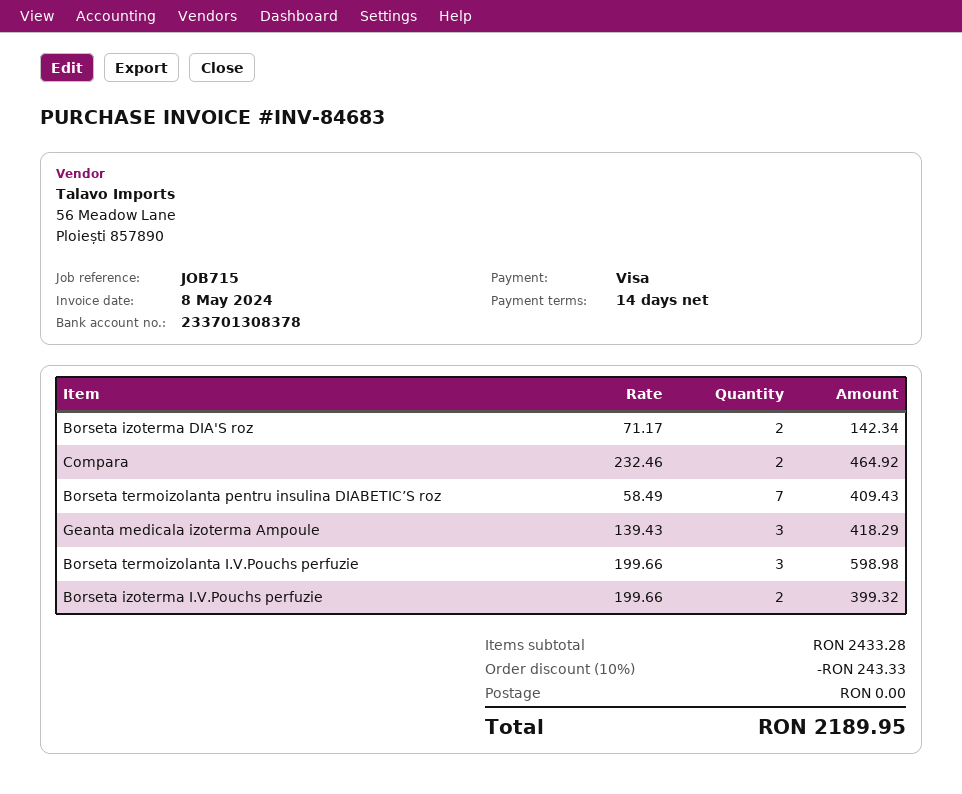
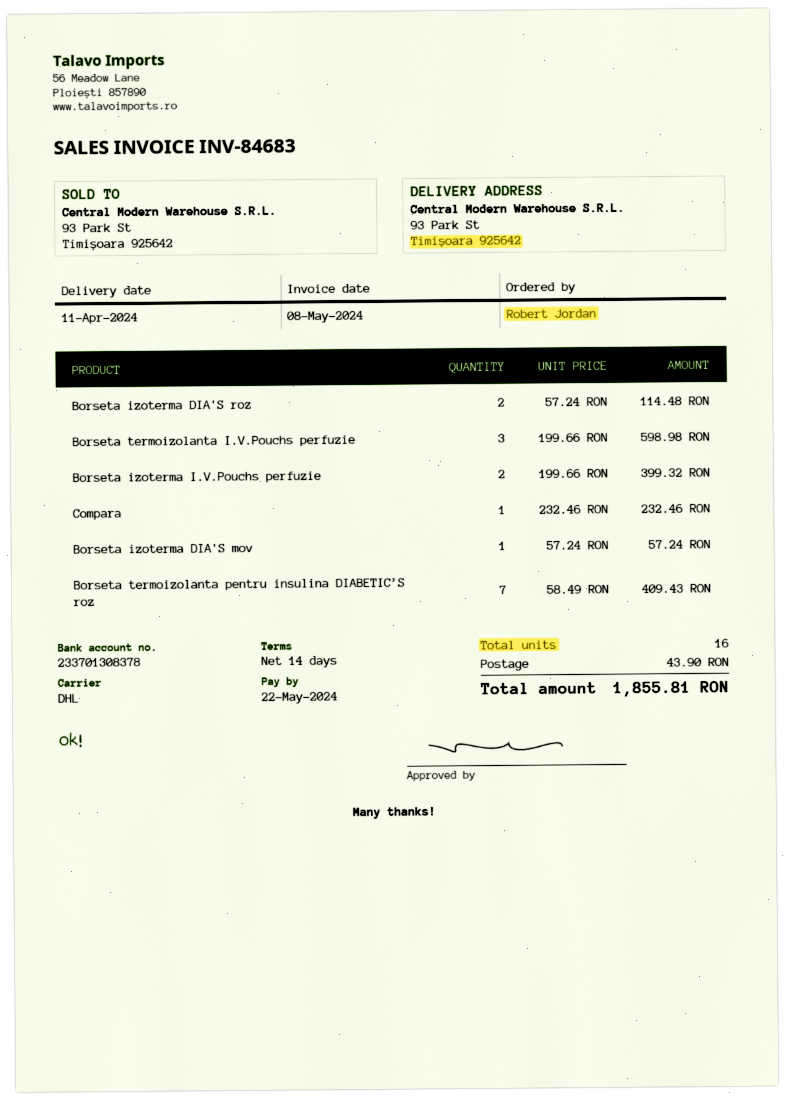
Borseta izoterma DIA'S roz: 2 x 71.17 = 142.34 -> 2 x 57.24 = 114.48
Compara: 2 x 232.46 = 464.92 -> 1 x 232.46 = 232.46
Geanta medicala izoterma Ampoule: 3 x 139.43 = 418.29 -> none
Borseta izoterma DIA'S mov: none -> 1 x 57.24 = 57.24
discount: 10% = 243.33 -> none
shipping: 0.00 -> 43.90
total: 2189.95 -> 1855.81

